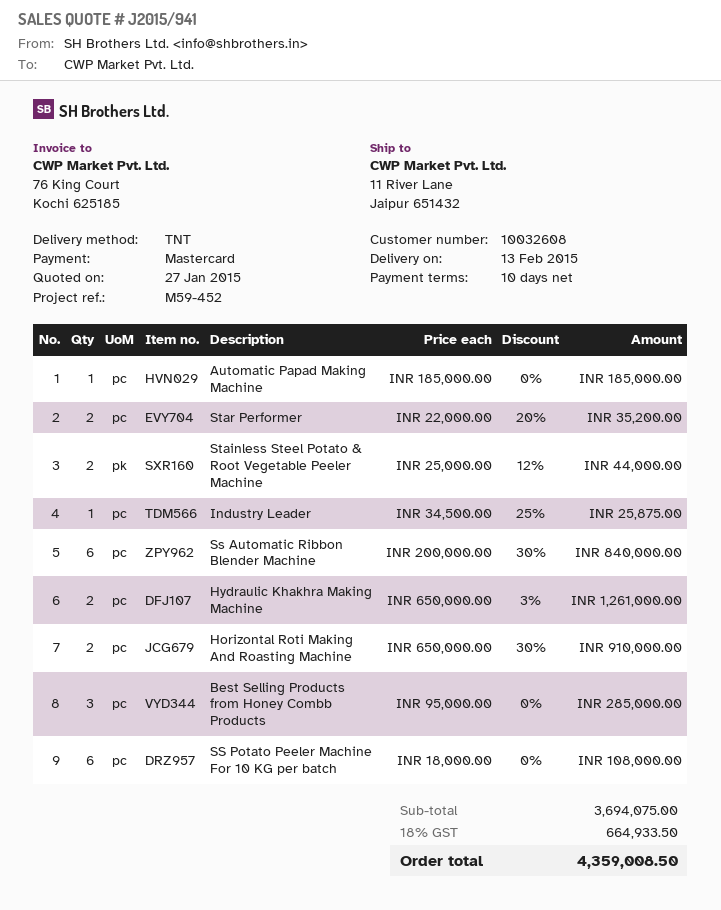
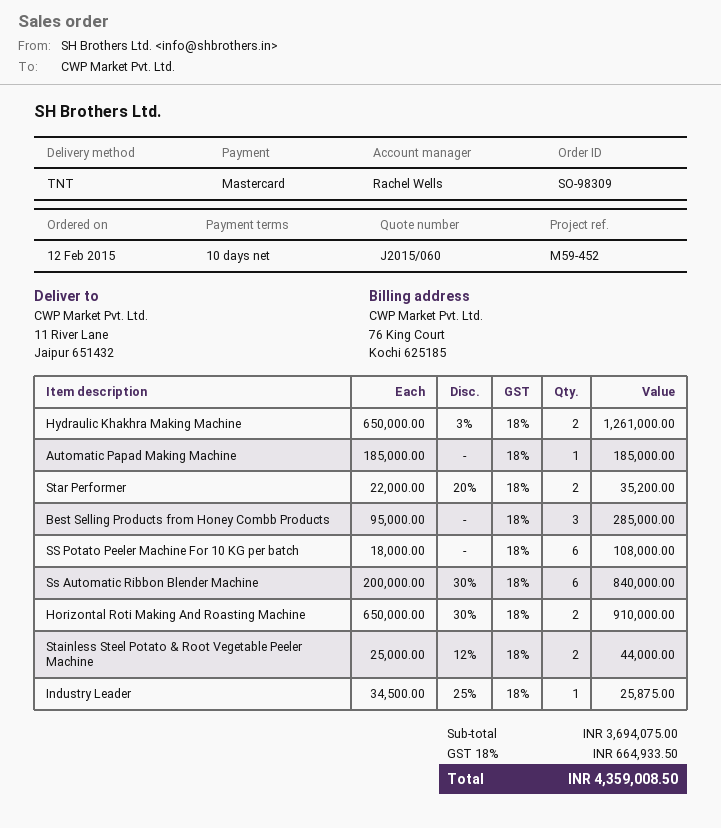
quote number: J2015/941 -> J2015/060

